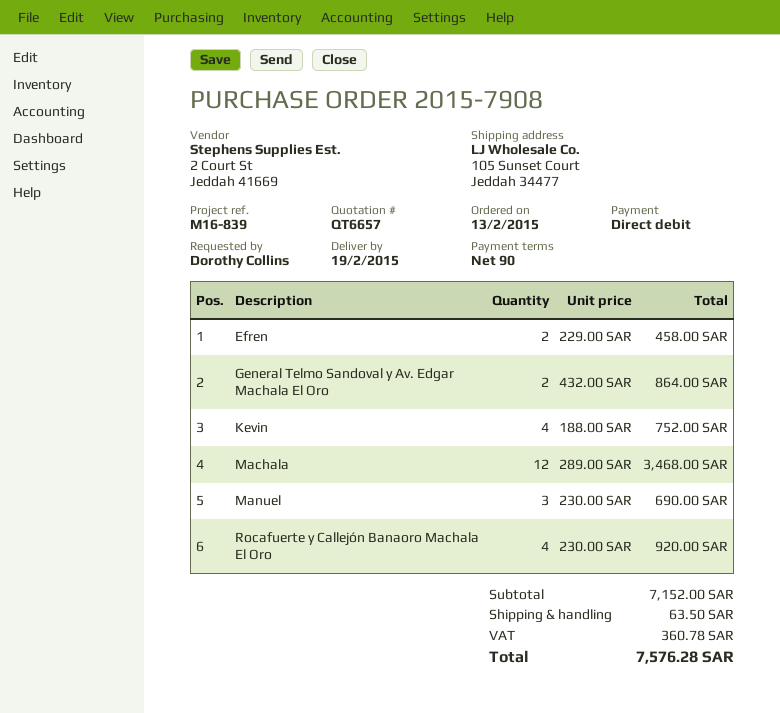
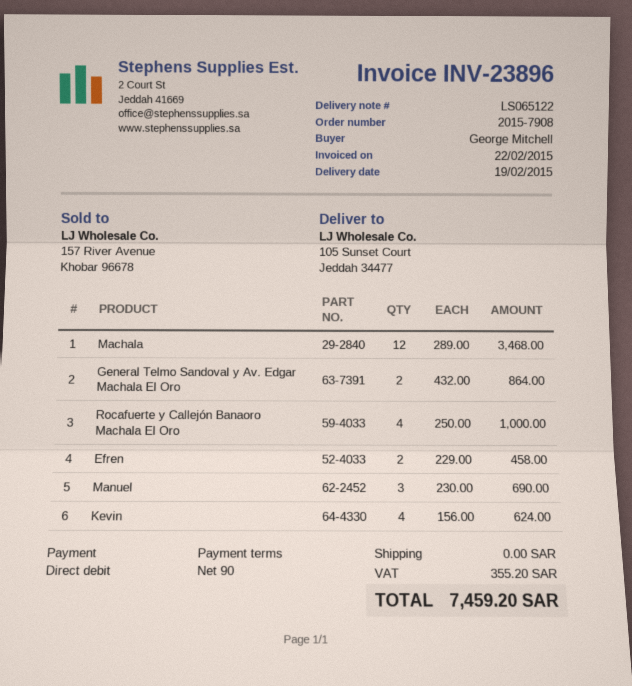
ordered by: Dorothy Collins -> George Mitchell
Kevin: 4 x 188.00 = 752.00 -> 4 x 156.00 = 624.00
Rocafuerte y Callejón Banaoro Machala El Oro: 4 x 230.00 = 920.00 -> 4 x 250.00 = 1000.00
shipping: 63.50 -> 0.00
tax: 360.78 -> 355.20
total: 7576.28 -> 7459.20

